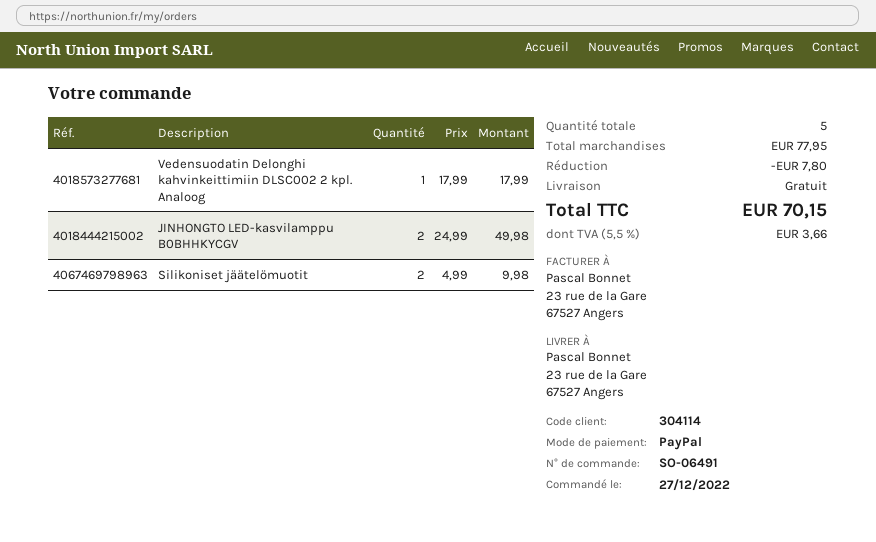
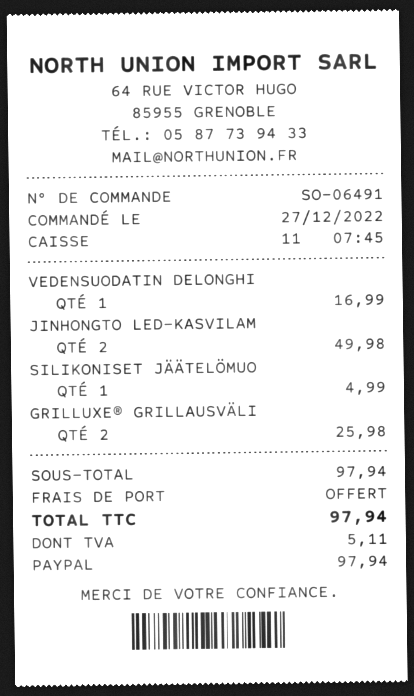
Vedensuodatin Delonghi kahvinkeittimiin DLSC002 2 kpl. Analoog: 1 for 17.99 -> 1 for 16.99
Silikoniset jäätelömuotit: 2 for 9.98 -> 1 for 4.99
GRILLUXE® GRILLAUSVÄLI: none -> 2 for 25.98
subtotal: 77.95 -> 97.94
discount: 7.80 -> none
tax: 3.66 -> 5.11
total: 70.15 -> 97.94

